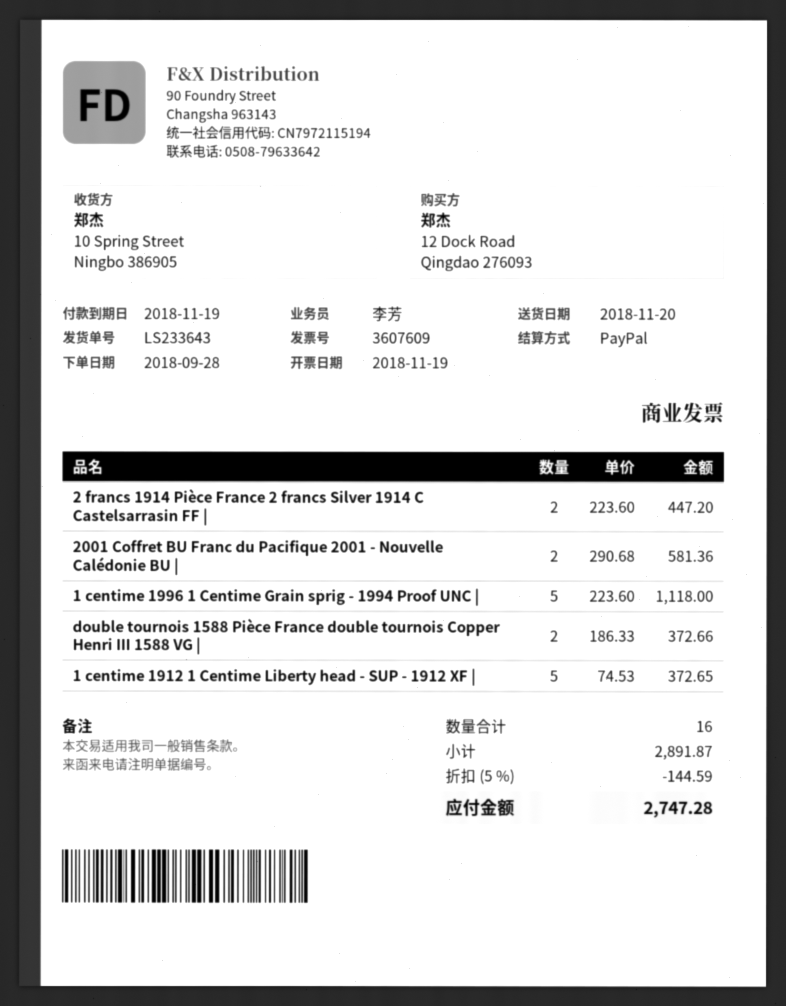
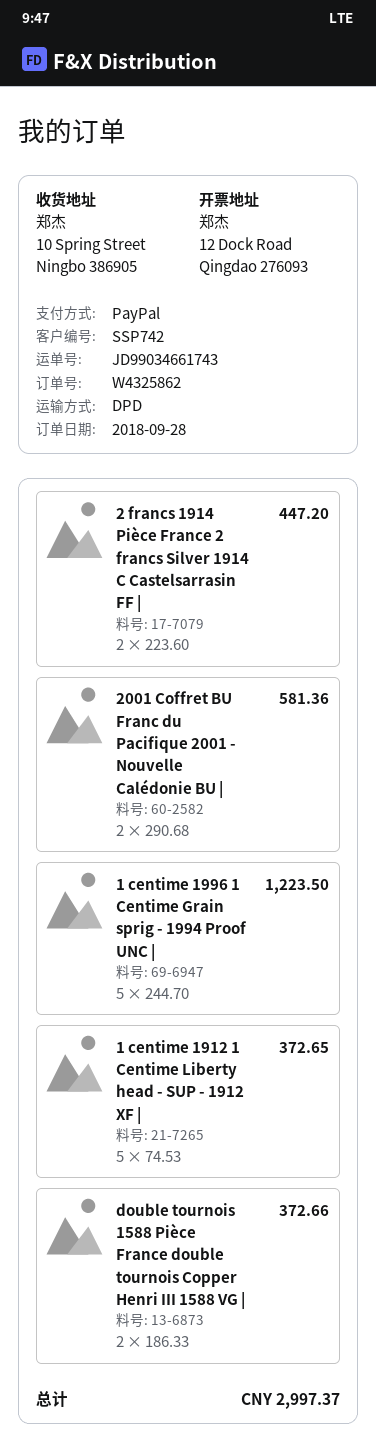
1 centime 1996 1 Centime Grain sprig - 1994 Proof UNC |: 5 x 223.60 = 1118.00 -> 5 x 244.70 = 1223.50
discount: 5% = 144.59 -> none
total: 2747.28 -> 2997.37

